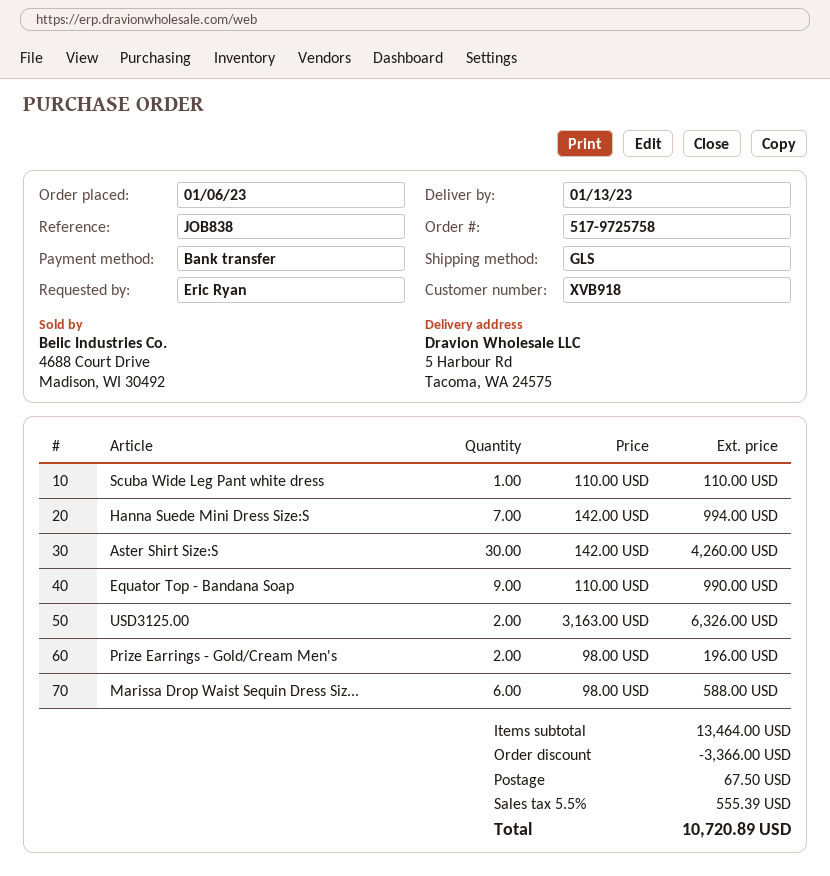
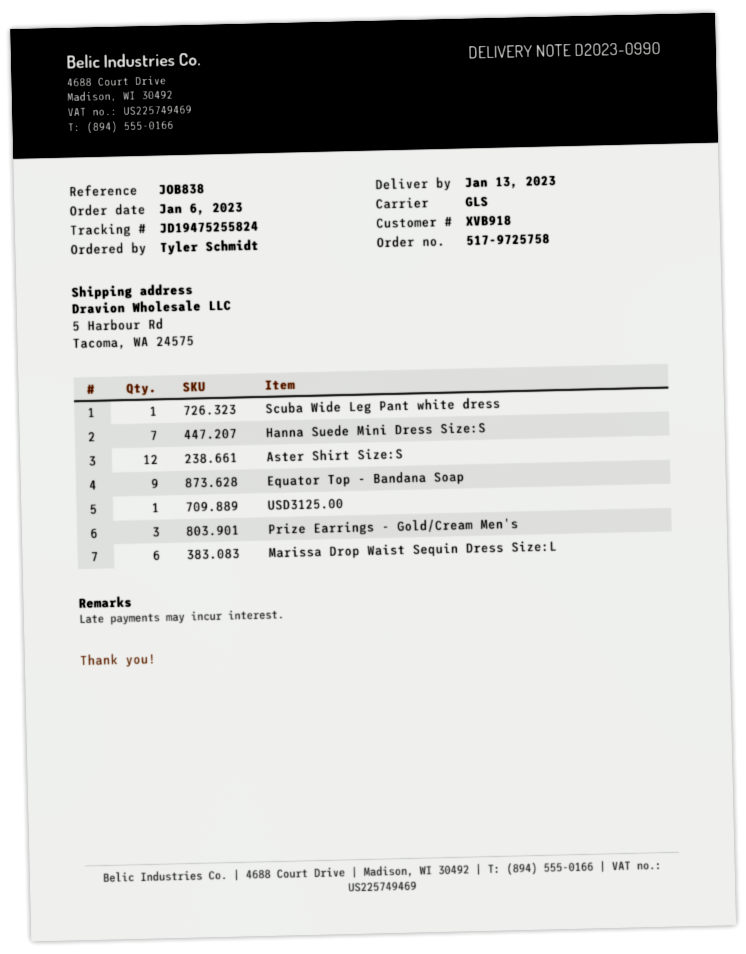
ordered by: Eric Ryan -> Tyler Schmidt
Aster Shirt Size:S: 30 -> 12
USD3125.00: 2 -> 1
Prize Earrings - Gold/Cream Men's: 2 -> 3

